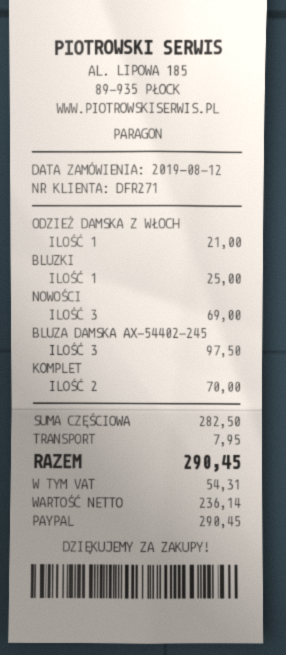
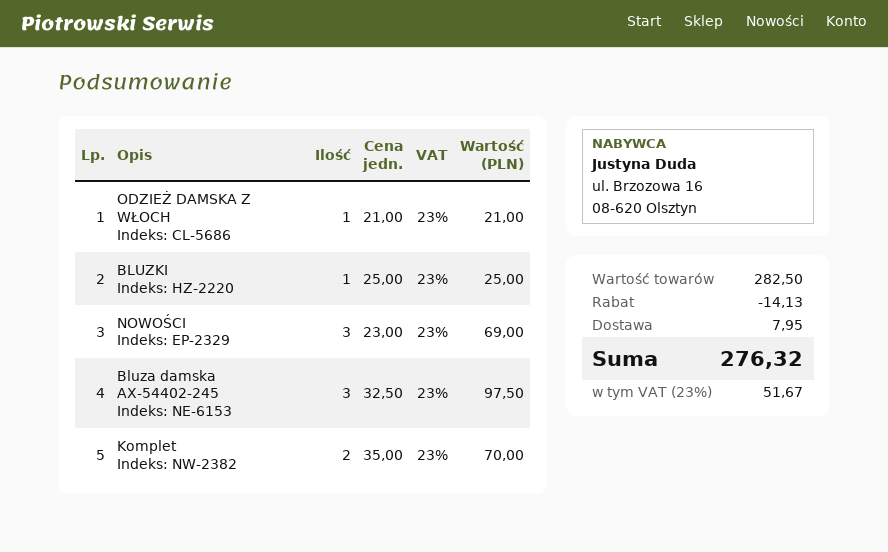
discount: none -> 14.13
tax: 54.31 -> 51.67
total: 290.45 -> 276.32

